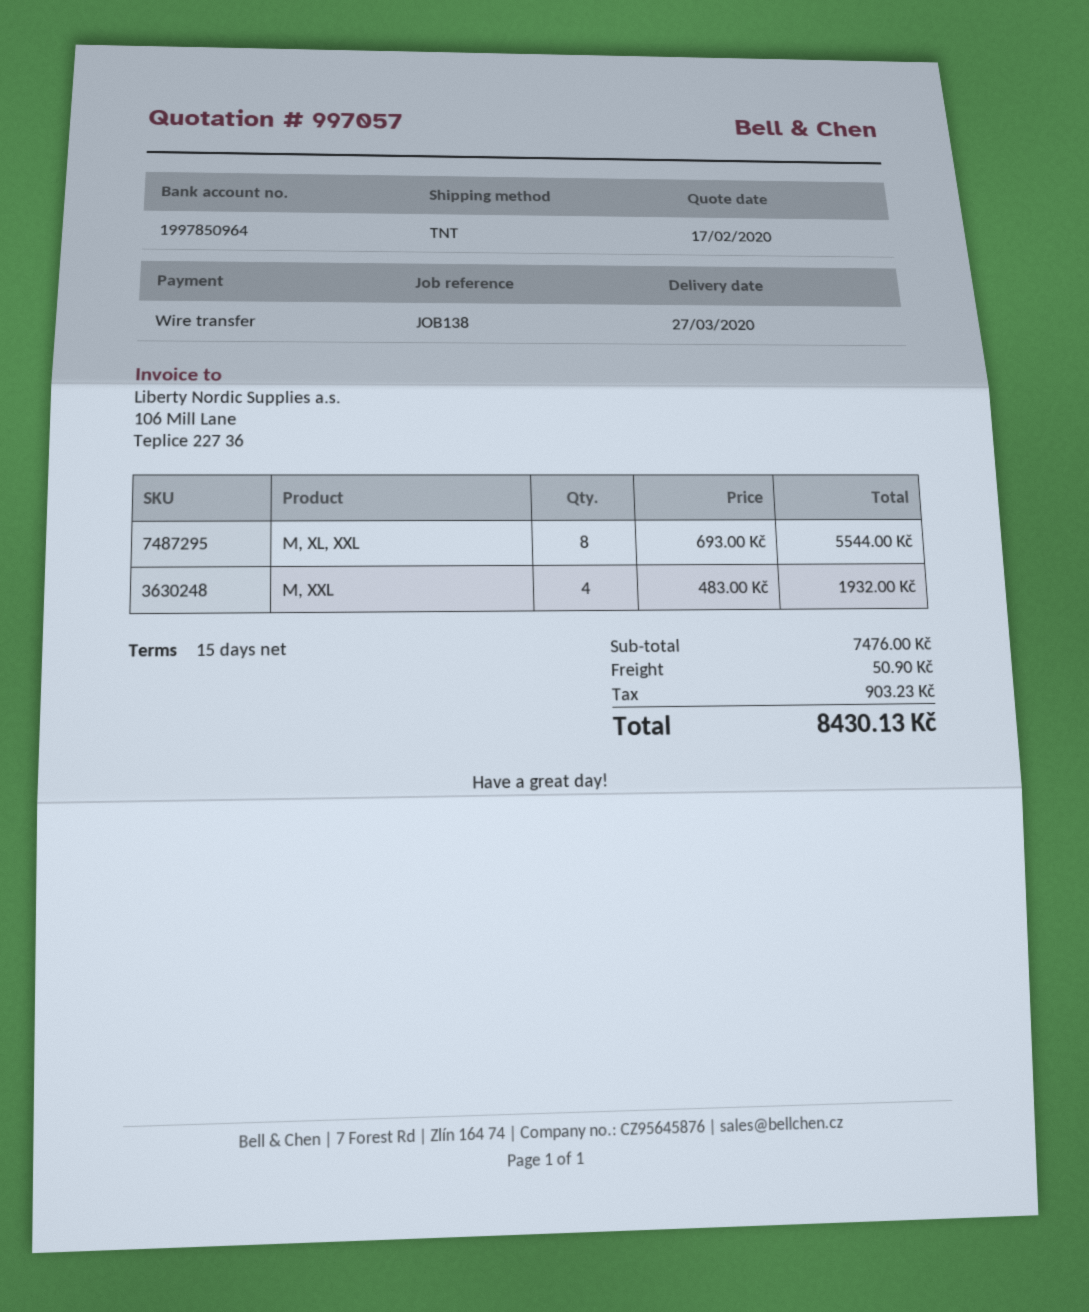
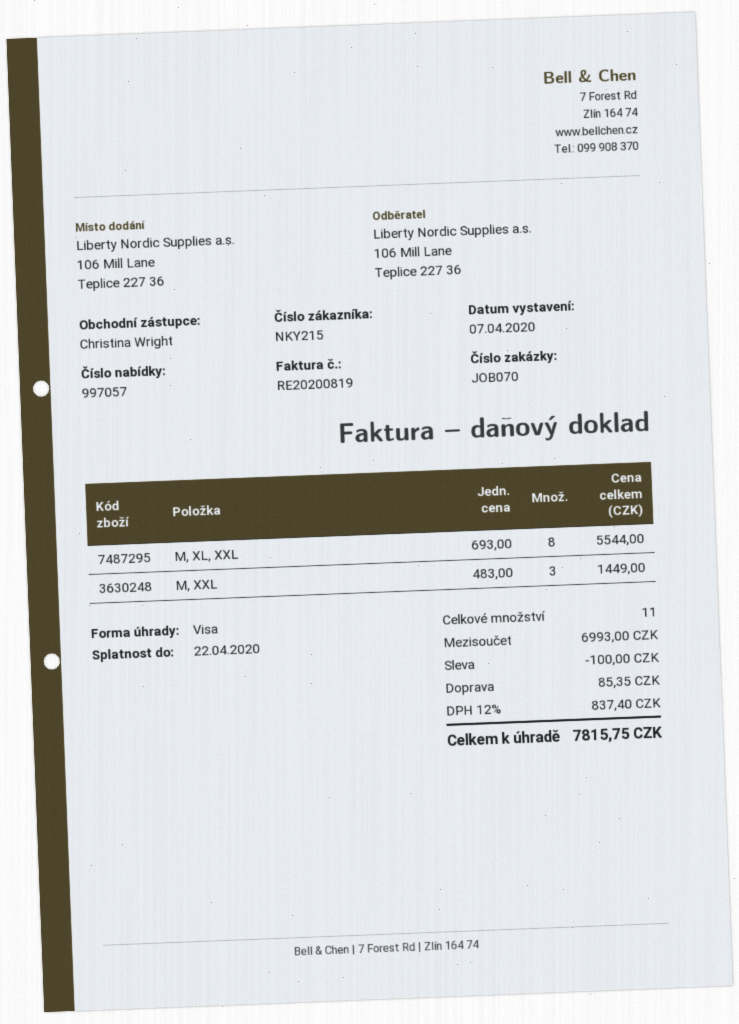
reference: JOB138 -> JOB070
payment method: bank transfer -> Visa
M, XXL: 4 x 483.00 = 1932.00 -> 3 x 483.00 = 1449.00
subtotal: 7476.00 -> 6993.00
discount: none -> 100.00
shipping: 50.90 -> 85.35
tax: 903.23 -> 837.40
total: 8430.13 -> 7815.75

